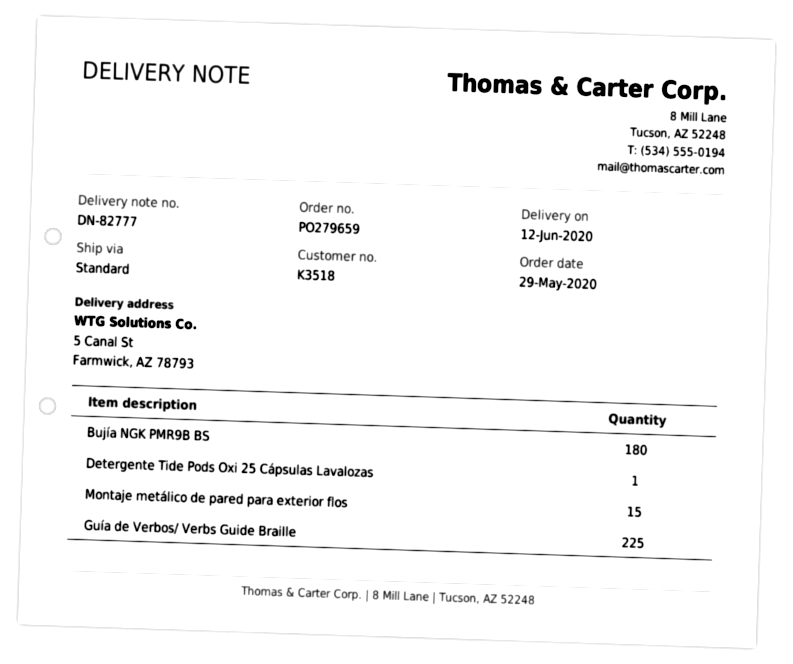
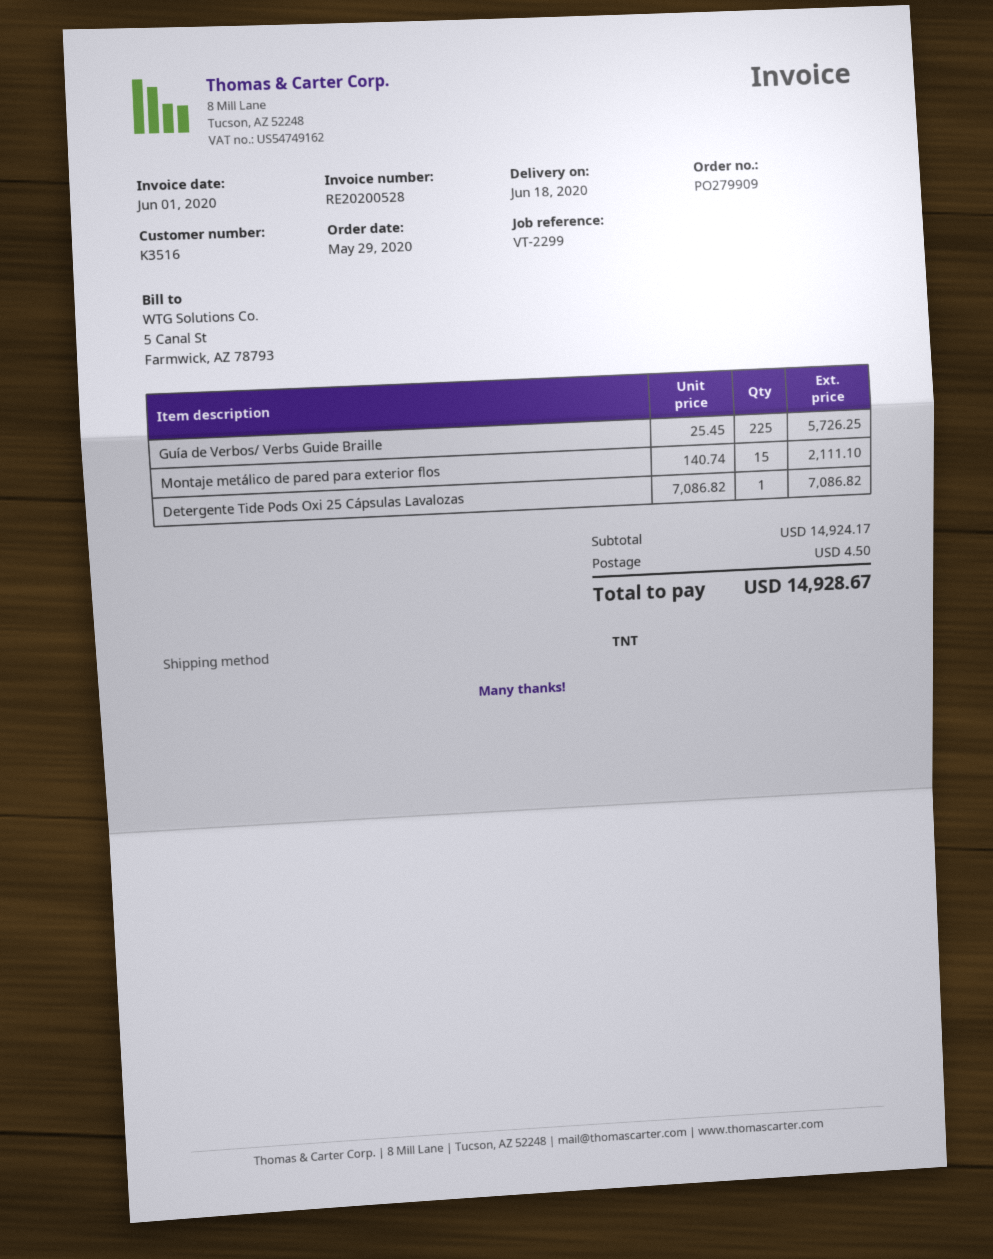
order number: PO279659 -> PO279909
delivery date: 2020-06-12 -> 2020-06-18
customer number: K3518 -> K3516
shipping method: standard -> TNT
Bujía NGK PMR9B BS: 180 -> none

